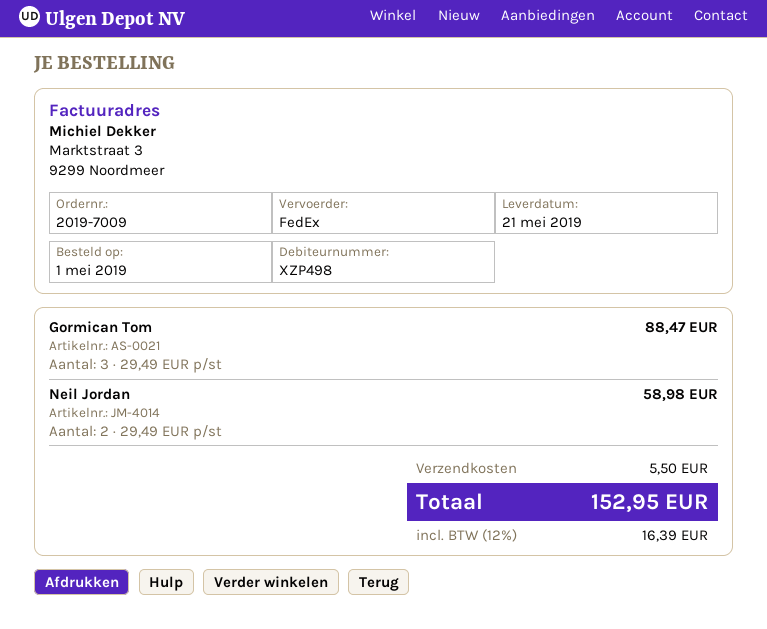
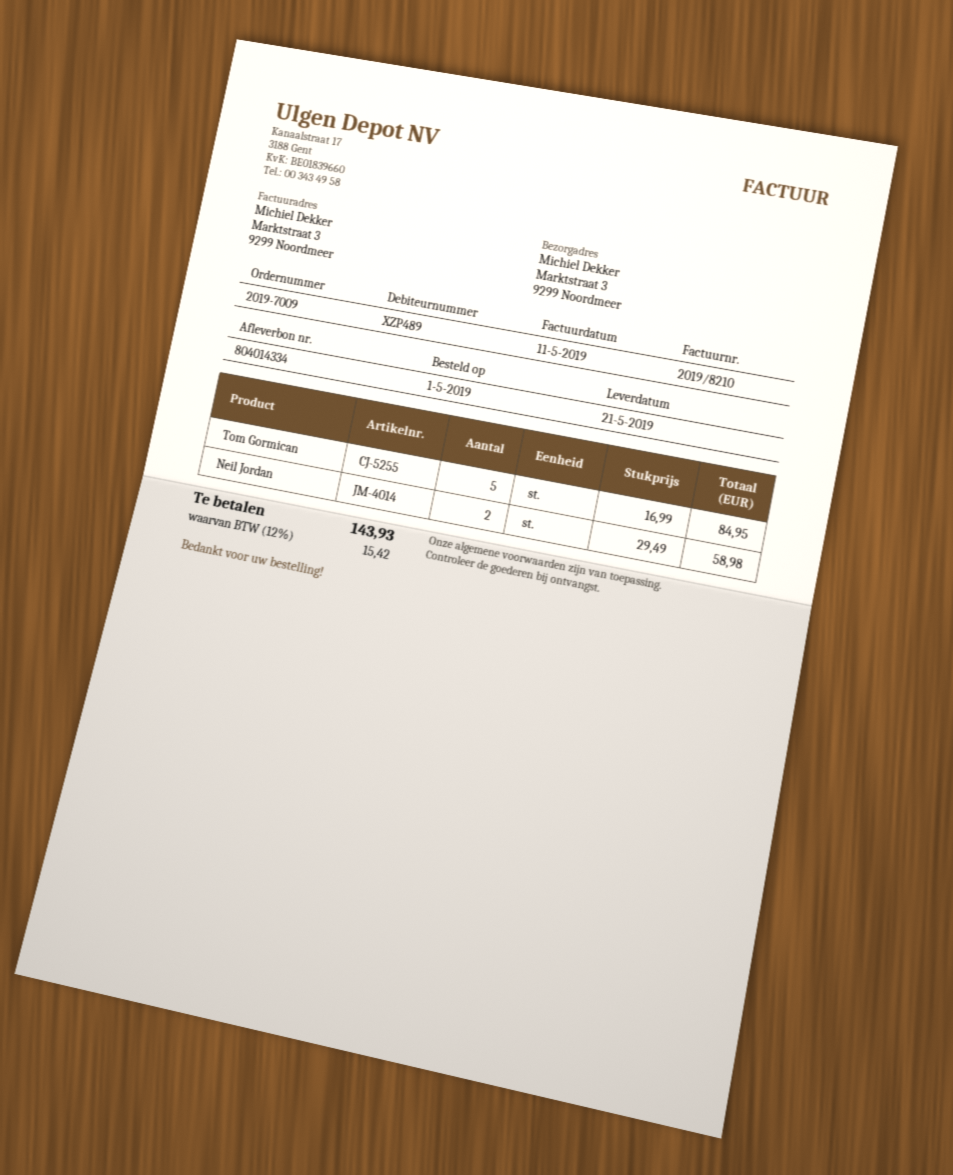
customer number: XZP498 -> XZP489
Gormican Tom: 3 x 29.49 = 88.47 -> none
Tom Gormican: none -> 5 x 16.99 = 84.95
shipping: 5.50 -> none
tax: 12% = 16.39 -> 12% = 15.42
total: 152.95 -> 143.93

